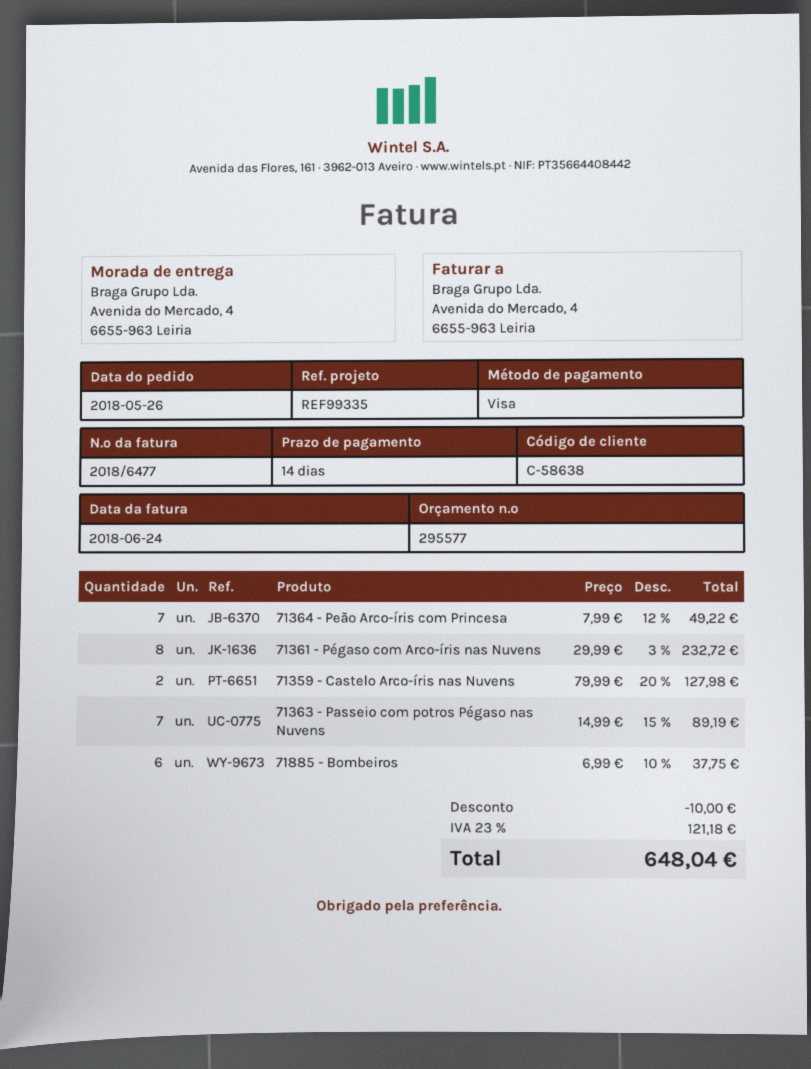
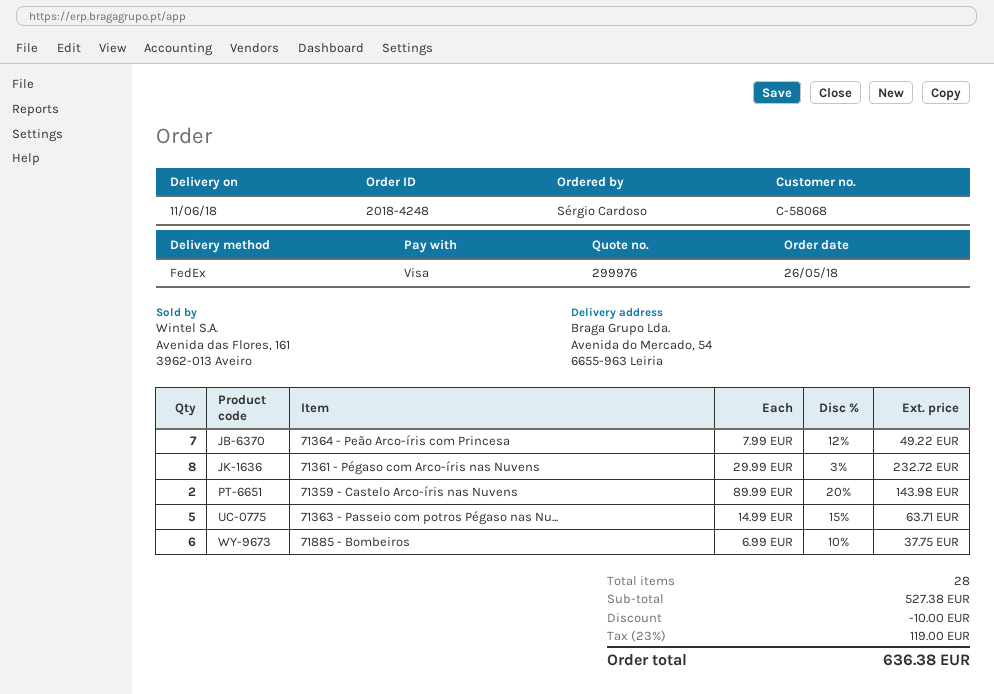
quote number: 295577 -> 299976
customer number: C-58638 -> C-58068
ship to: Avenida do Mercado, 4, 6655-963 Leiria -> Avenida do Mercado, 54, 6655-963 Leiria
71359 - Castelo Arco-íris nas Nuvens: 2 x 79.99 - 20% = 127.98 -> 2 x 89.99 - 20% = 143.98
71363 - Passeio com potros Pégaso nas Nuvens: 7 x 14.99 - 15% = 89.19 -> 5 x 14.99 - 15% = 63.71
tax: 23% = 121.18 -> 23% = 119.00
total: 648.04 -> 636.38

